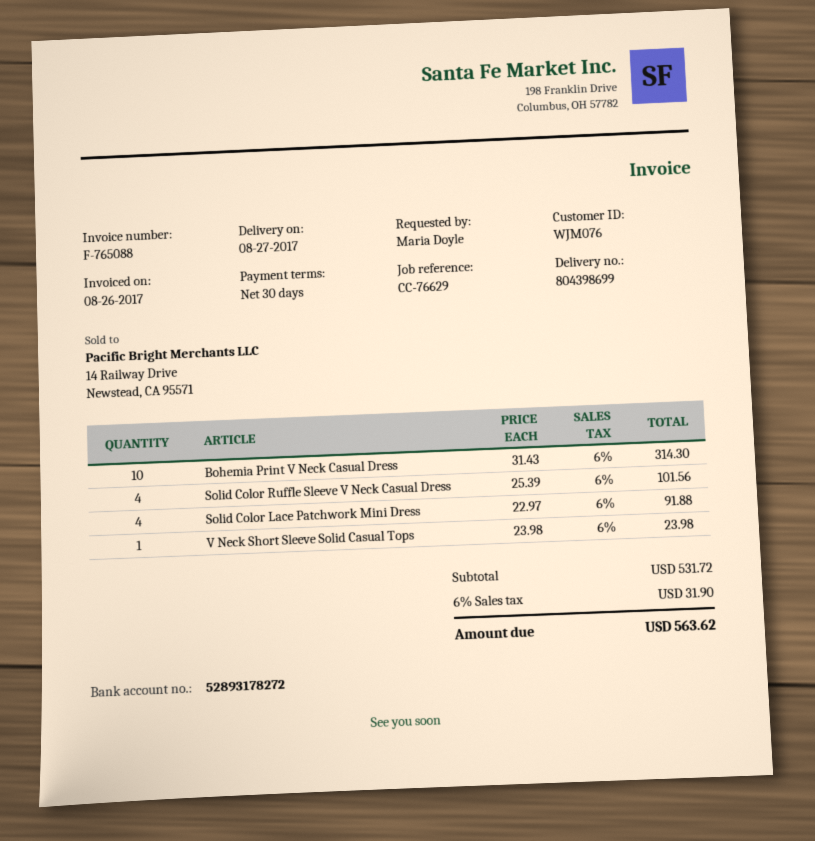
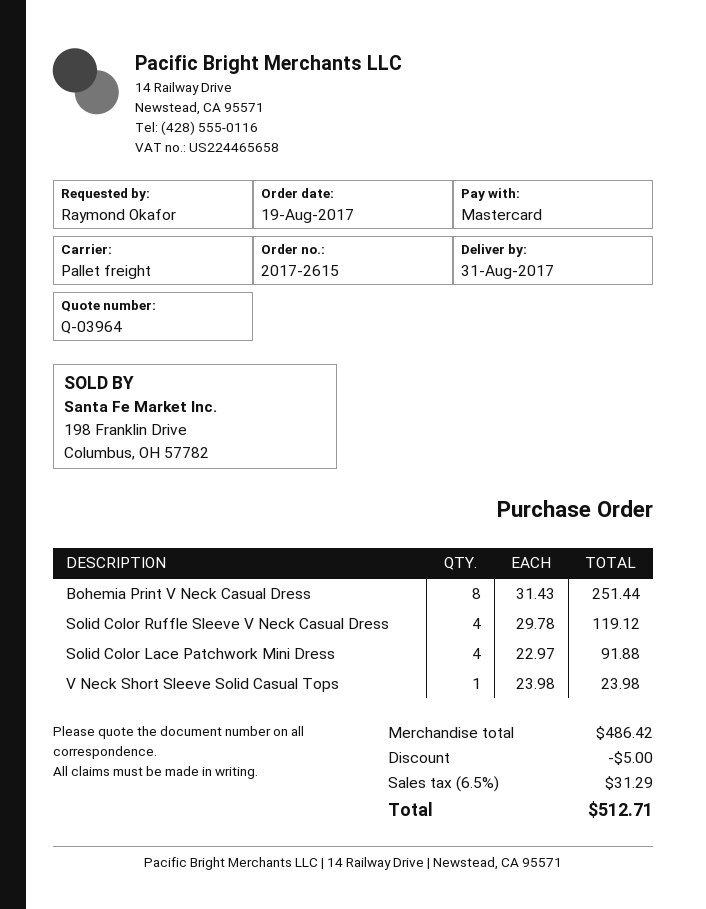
delivery date: 2017-08-27 -> 2017-08-31
ordered by: Maria Doyle -> Raymond Okafor
Bohemia Print V Neck Casual Dress: 10 x 31.43 = 314.30 -> 8 x 31.43 = 251.44
Solid Color Ruffle Sleeve V Neck Casual Dress: 4 x 25.39 = 101.56 -> 4 x 29.78 = 119.12
subtotal: 531.72 -> 486.42
discount: none -> 5.00
tax: 6% = 31.90 -> 6.5% = 31.29
total: 563.62 -> 512.71

